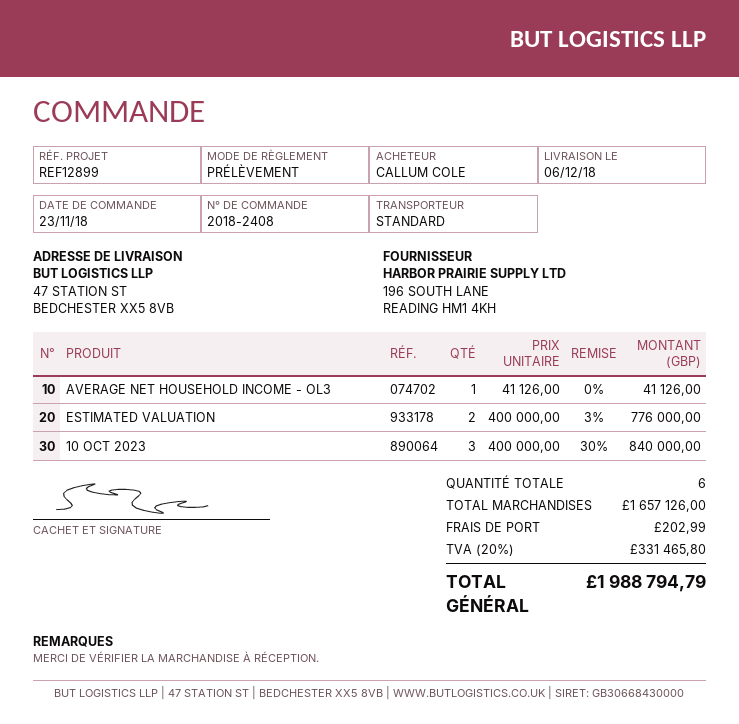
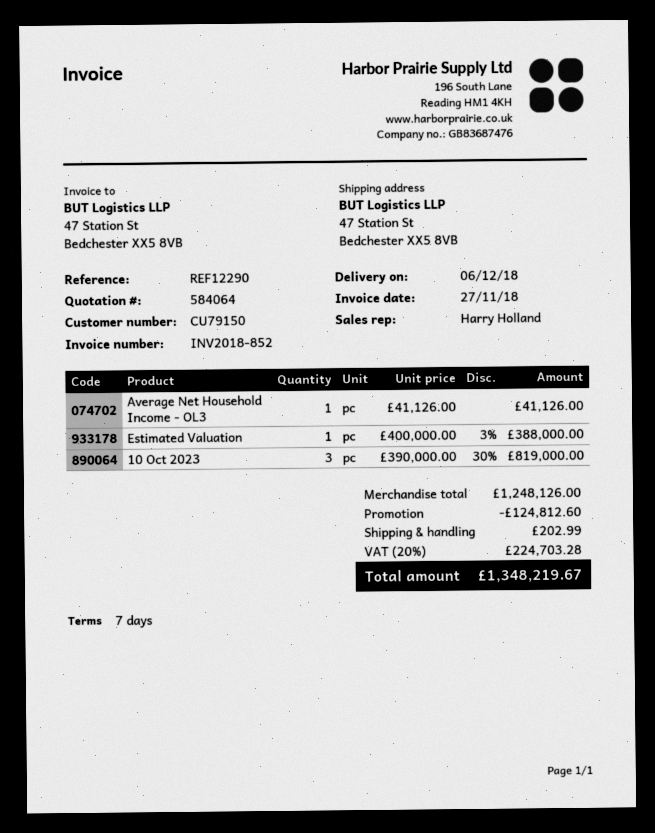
reference: REF12899 -> REF12290
ESTIMATED VALUATION: 2 x 400000.00 - 3% = 776000.00 -> 1 x 400000.00 - 3% = 388000.00
10 OCT 2023: 3 x 400000.00 - 30% = 840000.00 -> 3 x 390000.00 - 30% = 819000.00
subtotal: 1657126.00 -> 1248126.00
discount: none -> 124812.60
tax: 20% = 331465.80 -> 20% = 224703.28
total: 1988794.79 -> 1348219.67

